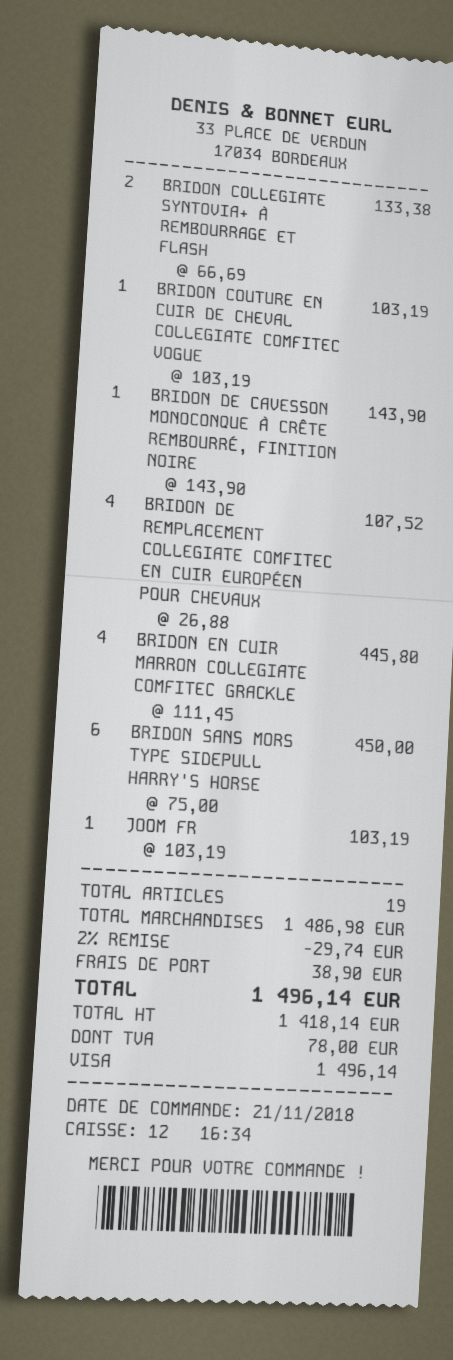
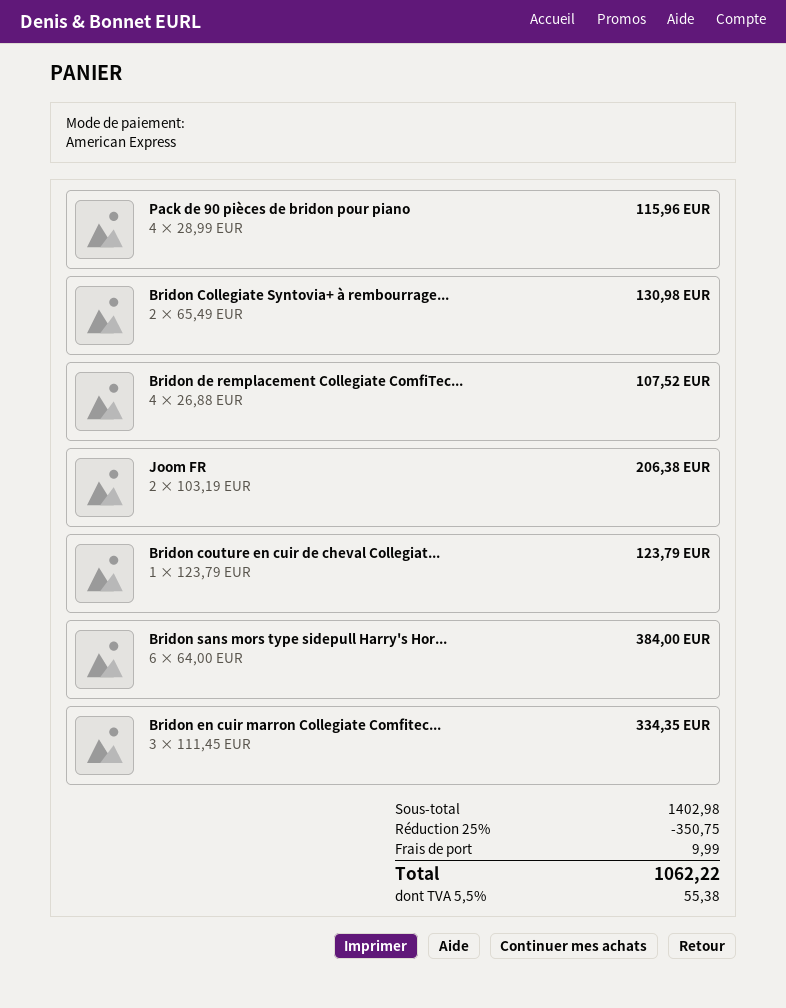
payment method: Visa -> American Express
BRIDON COLLEGIATE SYNTOVIA+ À REMBOURRAGE ET FLASH: 2 x 66.69 = 133.38 -> 2 x 65.49 = 130.98
BRIDON COUTURE EN CUIR DE CHEVAL COLLEGIATE COMFITEC VOGUE: 1 x 103.19 = 103.19 -> 1 x 123.79 = 123.79
BRIDON DE CAVESSON MONOCONQUE À CRÊTE REMBOURRÉ, FINITION NOIRE: 1 x 143.90 = 143.90 -> none
BRIDON EN CUIR MARRON COLLEGIATE COMFITEC GRACKLE: 4 x 111.45 = 445.80 -> 3 x 111.45 = 334.35
BRIDON SANS MORS TYPE SIDEPULL HARRY'S HORSE: 6 x 75.00 = 450.00 -> 6 x 64.00 = 384.00
JOOM FR: 1 x 103.19 = 103.19 -> 2 x 103.19 = 206.38
Pack de 90 pièces de bridon pour piano: none -> 4 x 28.99 = 115.96
subtotal: 1486.98 -> 1402.98
discount: 2% = 29.74 -> 25% = 350.75
shipping: 38.90 -> 9.99
tax: 78.00 -> 55.38
total: 1496.14 -> 1062.22

